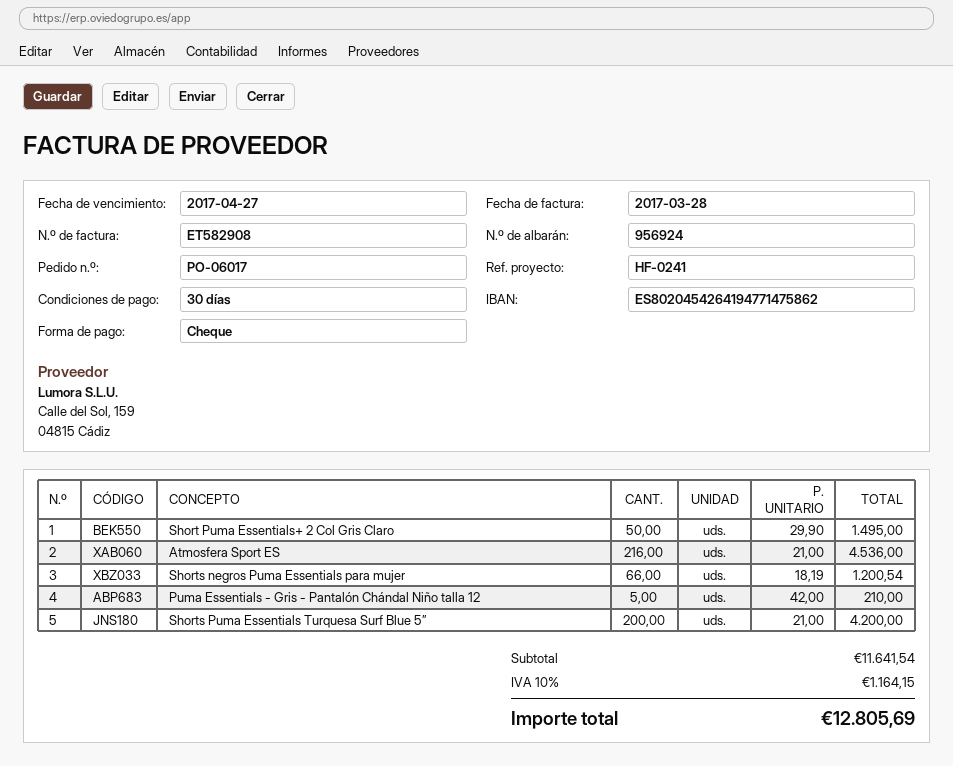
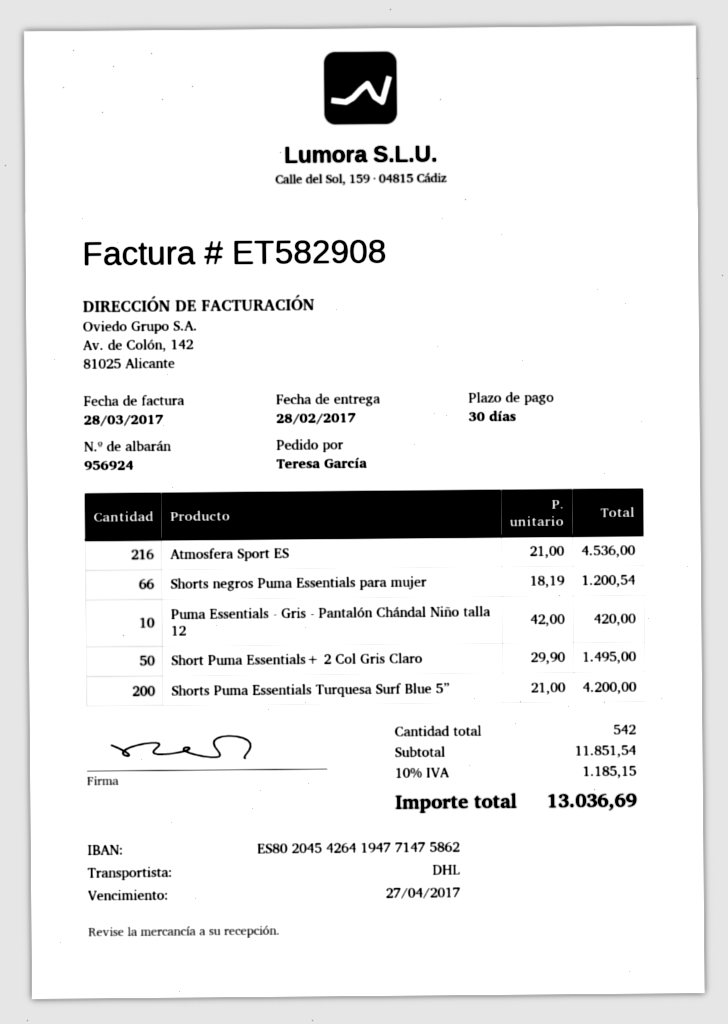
Puma Essentials - Gris - Pantalón Chándal Niño talla 12: 5 x 42.00 = 210.00 -> 10 x 42.00 = 420.00
subtotal: 11641.54 -> 11851.54
tax: 10% = 1164.15 -> 10% = 1185.15
total: 12805.69 -> 13036.69

